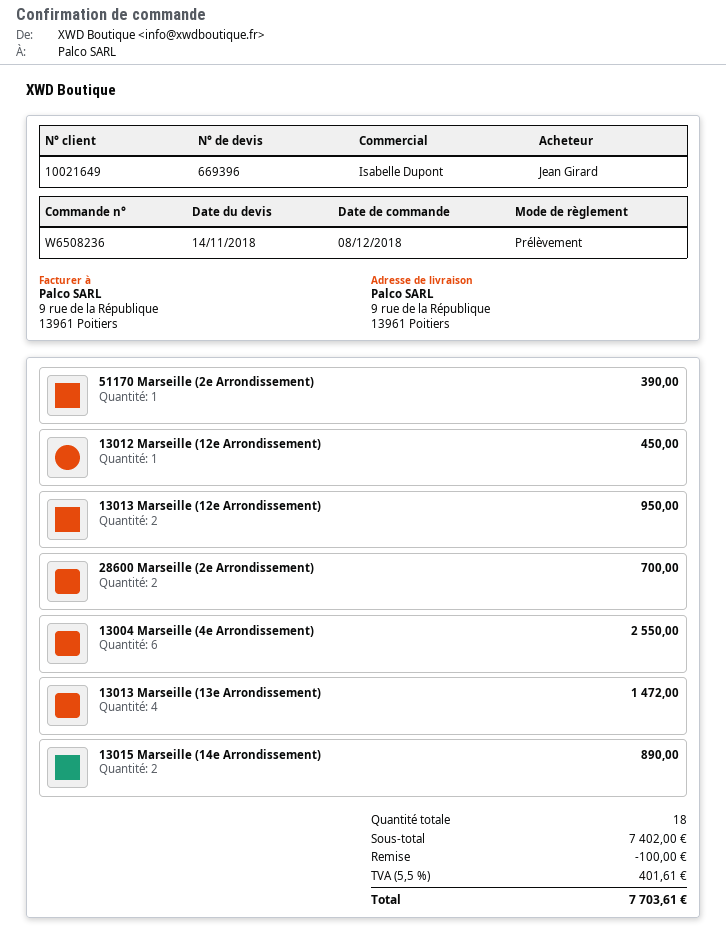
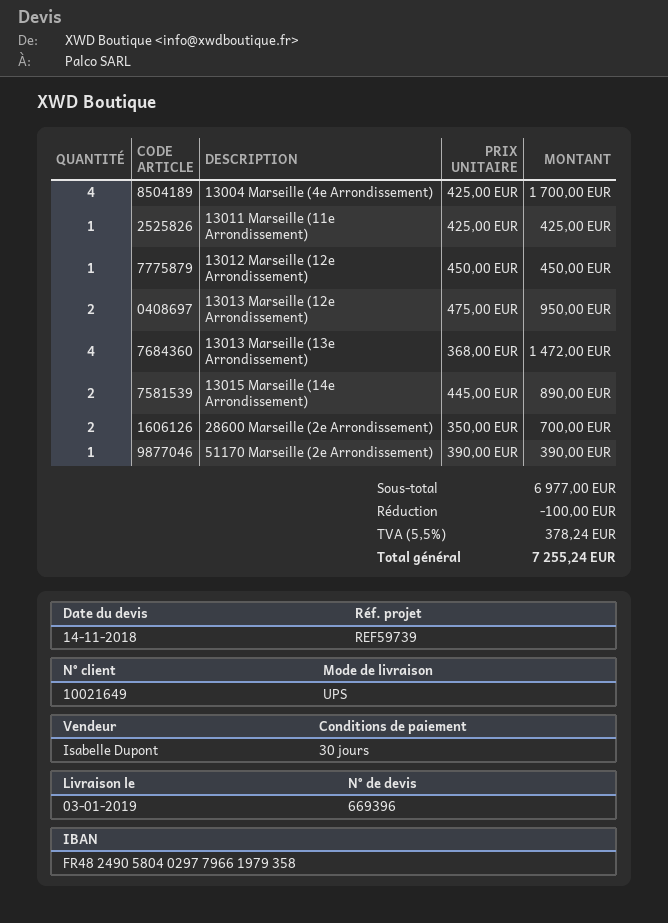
13004 Marseille (4e Arrondissement): 6 for 2550.00 -> 4 for 1700.00
13011 Marseille (11e Arrondissement): none -> 1 for 425.00
subtotal: 7402.00 -> 6977.00
tax: 5.5% = 401.61 -> 5.5% = 378.24
total: 7703.61 -> 7255.24

